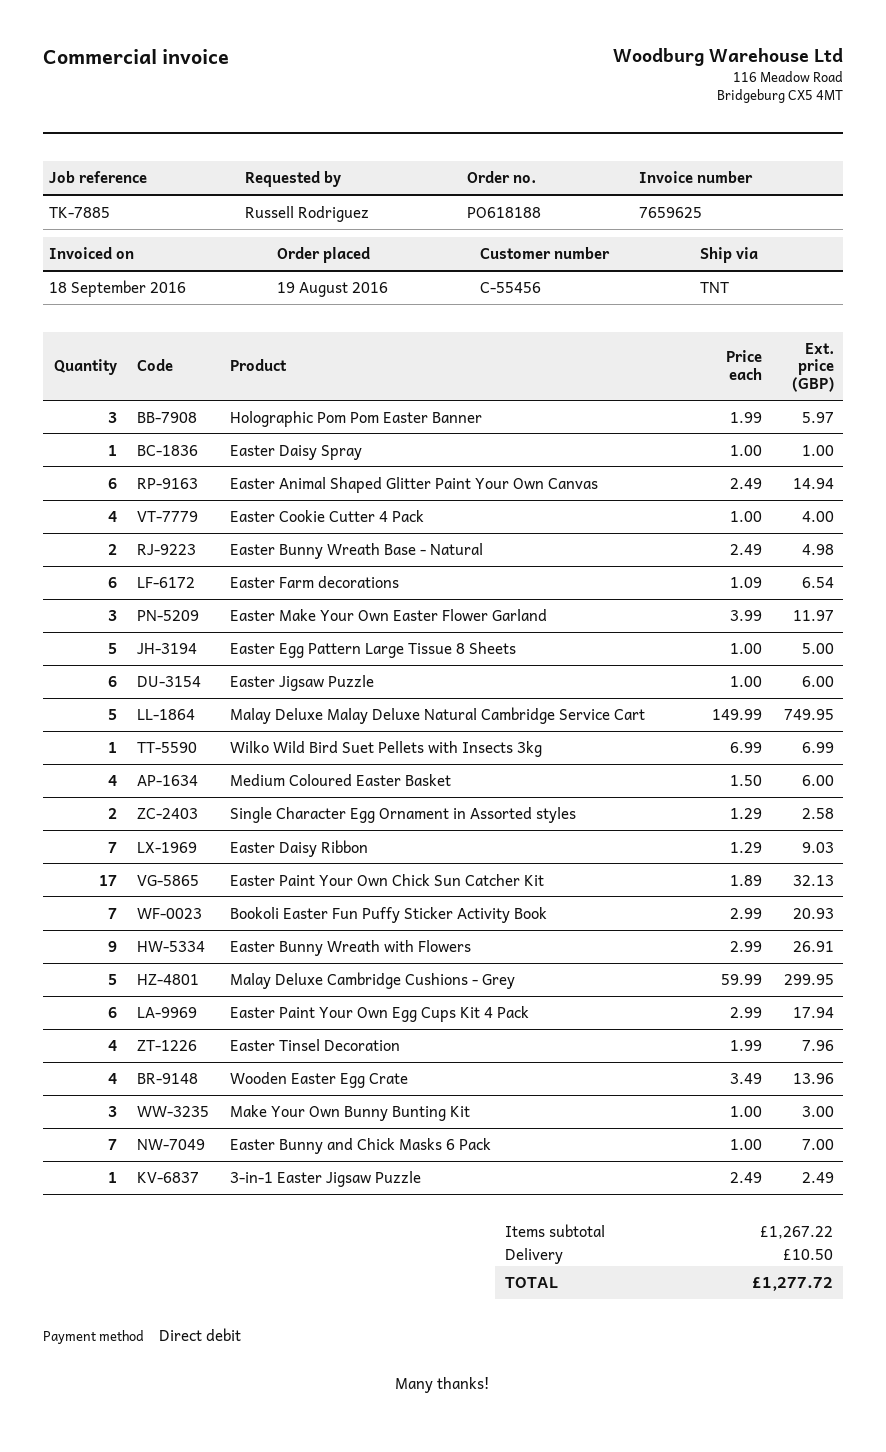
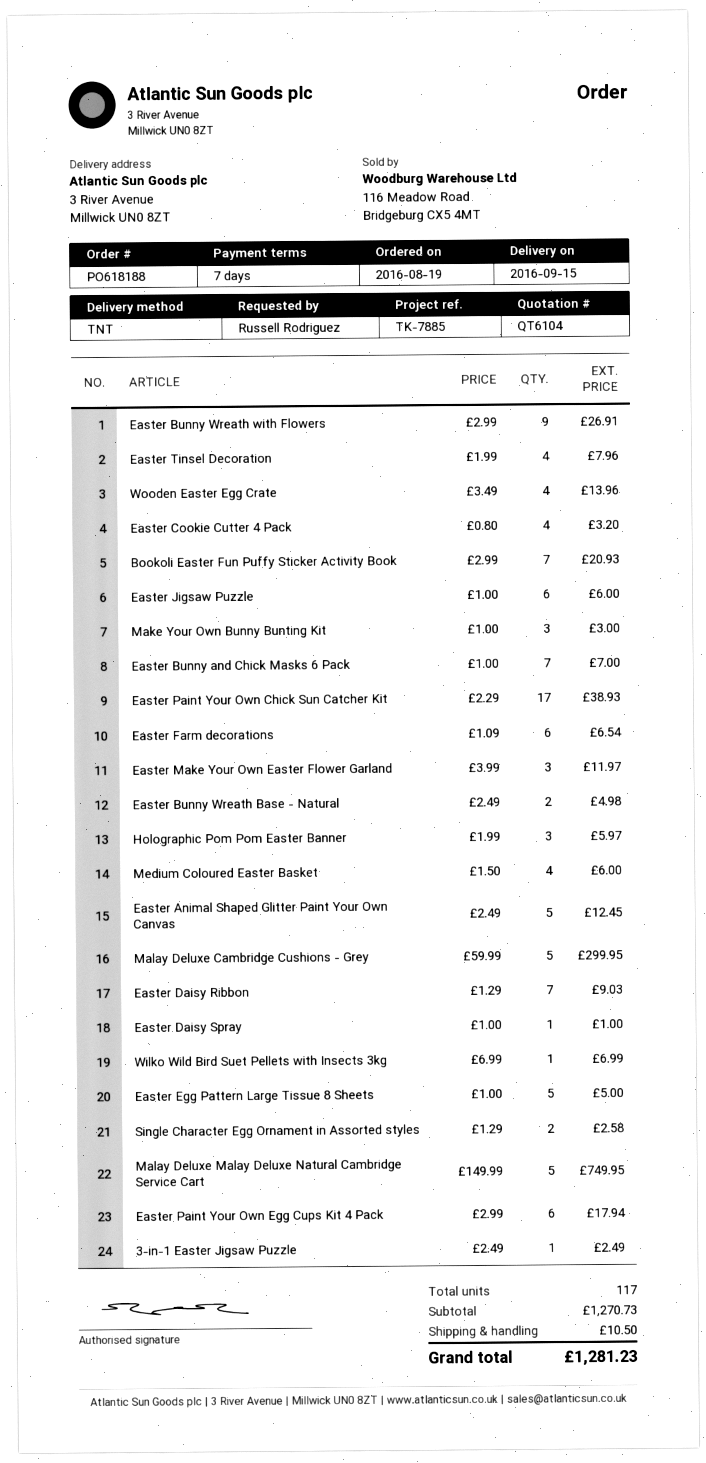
Easter Animal Shaped Glitter Paint Your Own Canvas: 6 x 2.49 = 14.94 -> 5 x 2.49 = 12.45
Easter Cookie Cutter 4 Pack: 4 x 1.00 = 4.00 -> 4 x 0.80 = 3.20
Easter Paint Your Own Chick Sun Catcher Kit: 17 x 1.89 = 32.13 -> 17 x 2.29 = 38.93
subtotal: 1267.22 -> 1270.73
total: 1277.72 -> 1281.23

